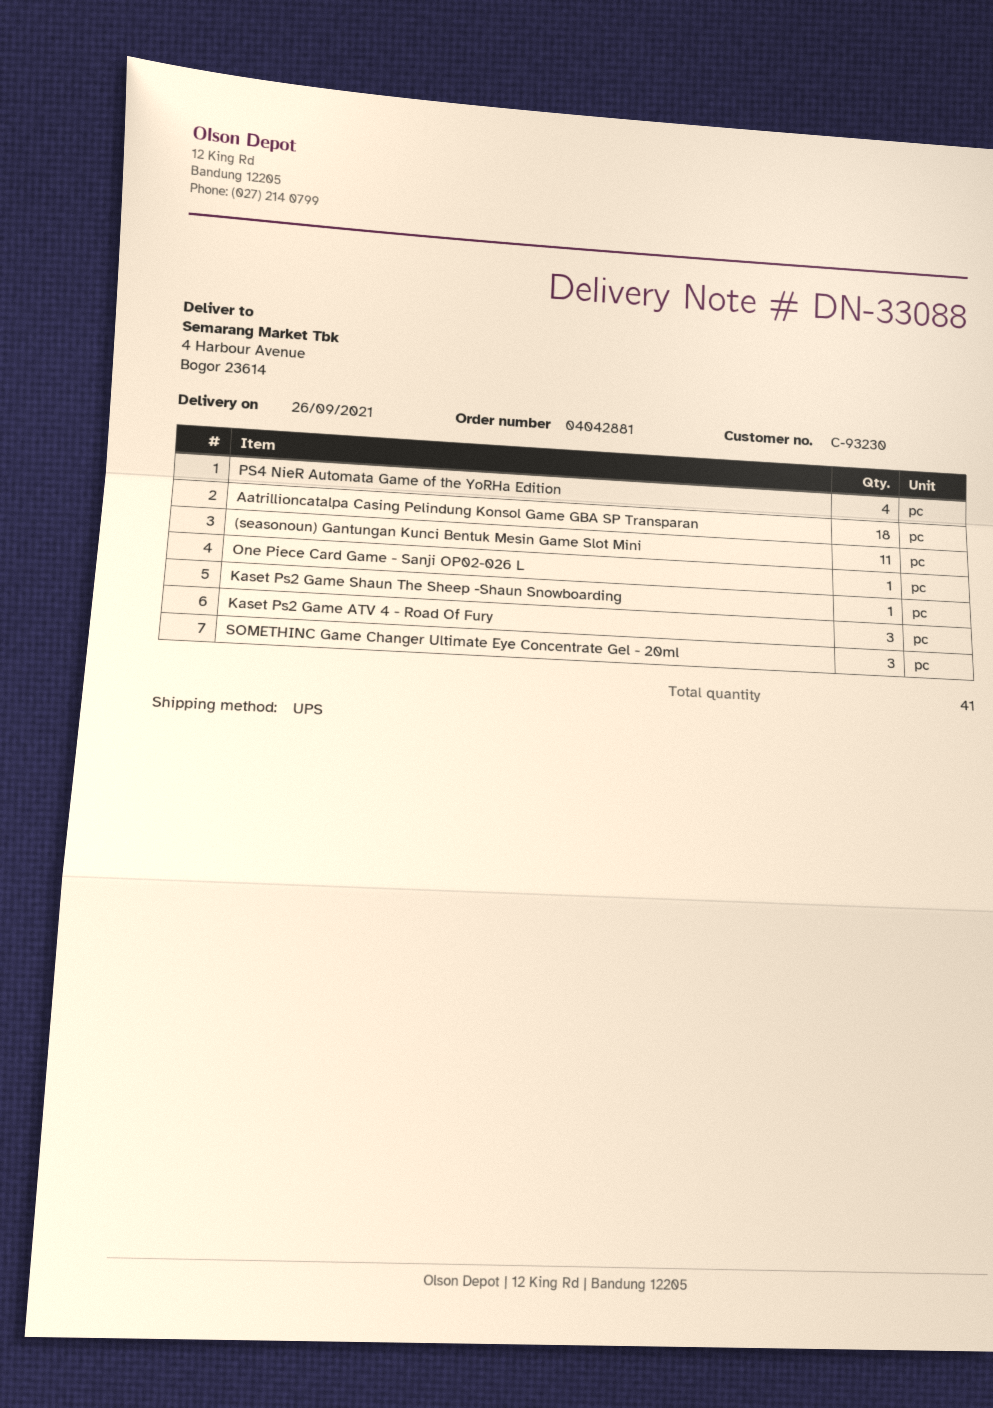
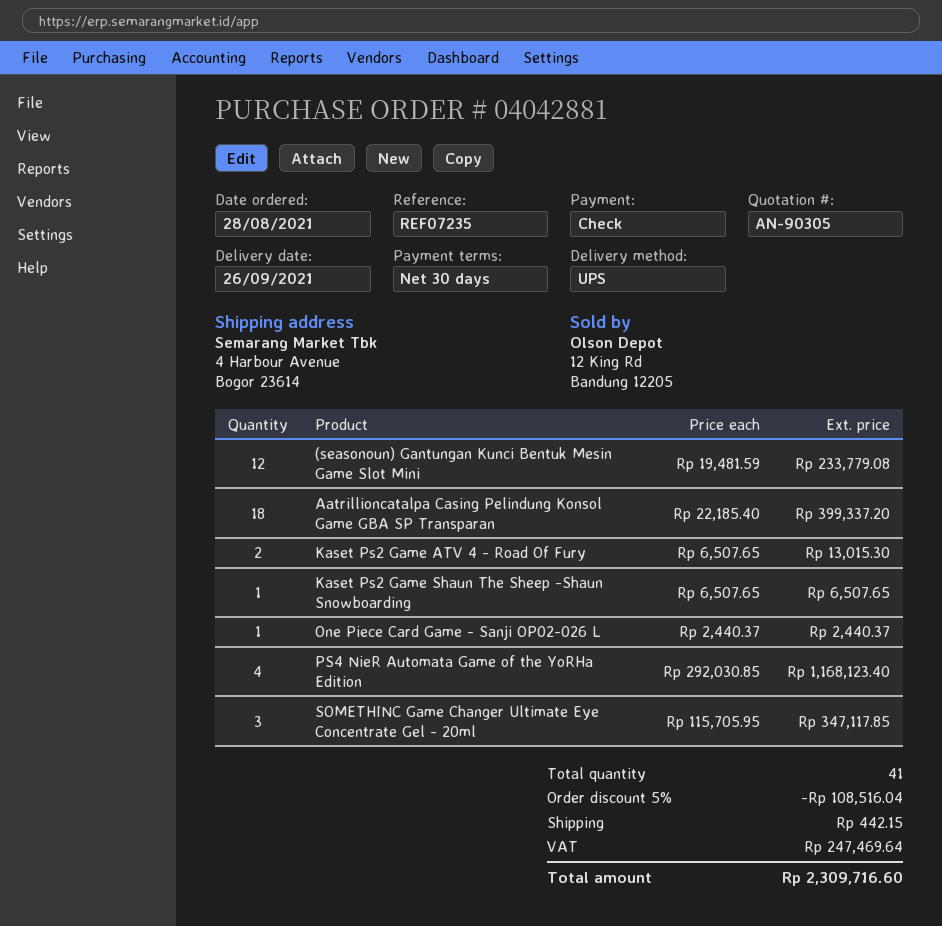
(seasonoun) Gantungan Kunci Bentuk Mesin Game Slot Mini: 11 -> 12
Kaset Ps2 Game ATV 4 - Road Of Fury: 3 -> 2

